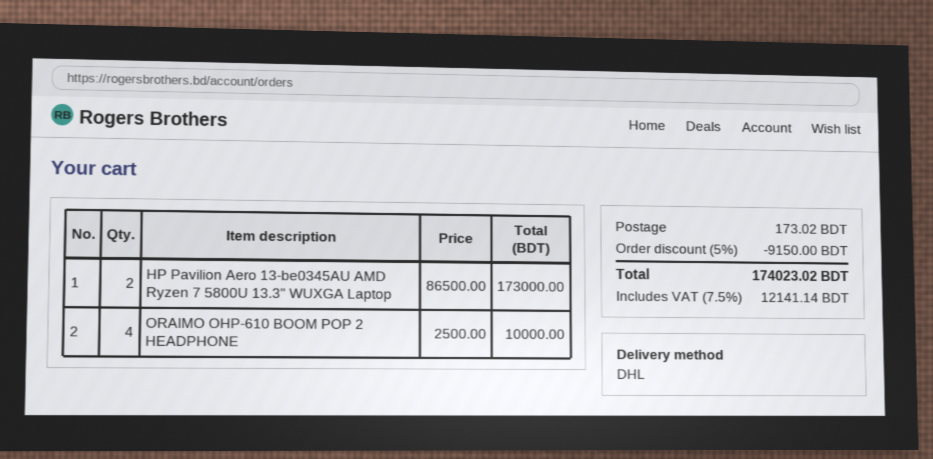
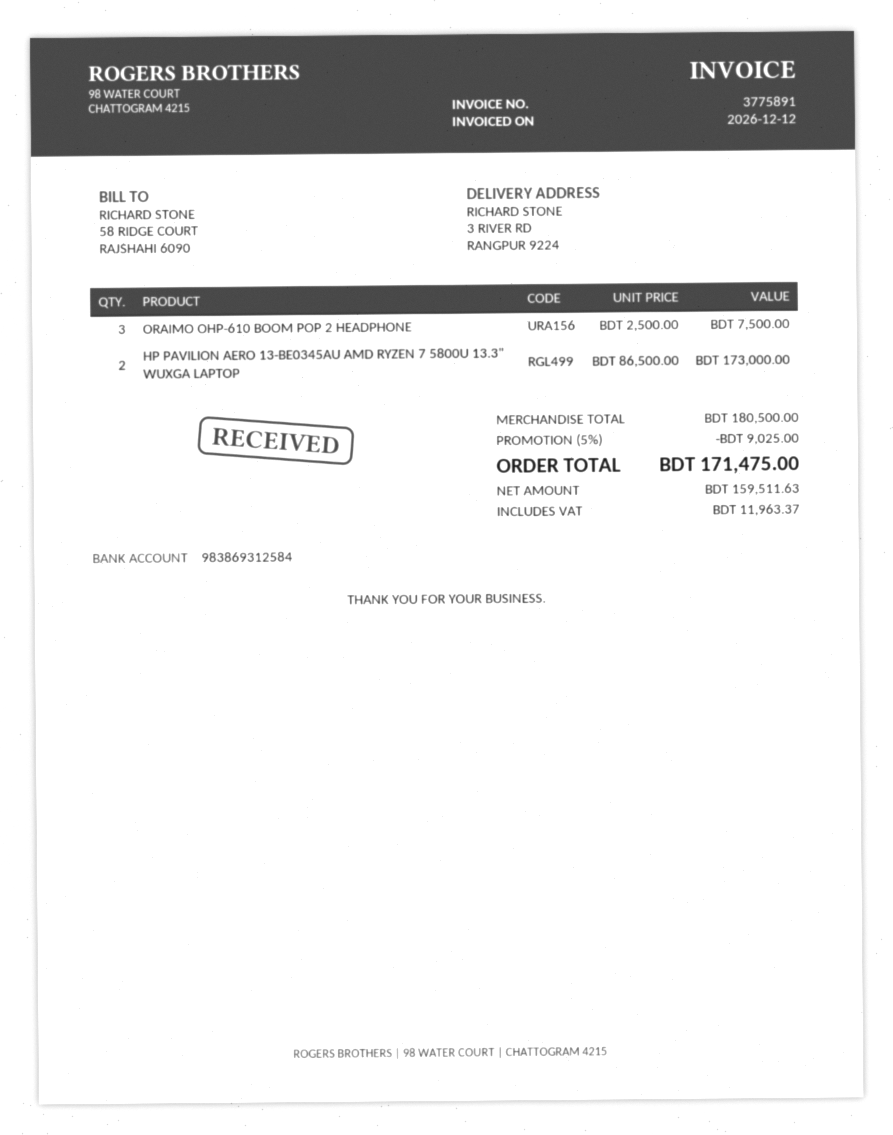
ORAIMO OHP-610 BOOM POP 2 HEADPHONE: 4 x 2500.00 = 10000.00 -> 3 x 2500.00 = 7500.00
discount: 5% = 9150.00 -> 5% = 9025.00
shipping: 173.02 -> none
tax: 12141.14 -> 11963.37
total: 174023.02 -> 171475.00

